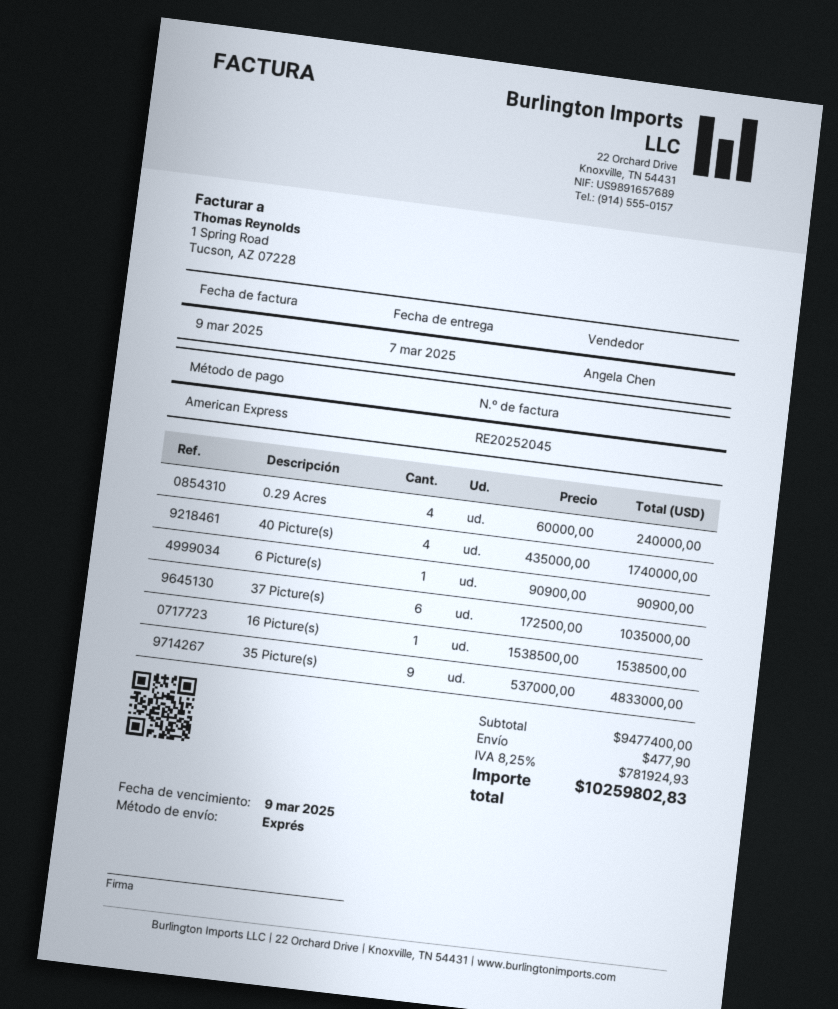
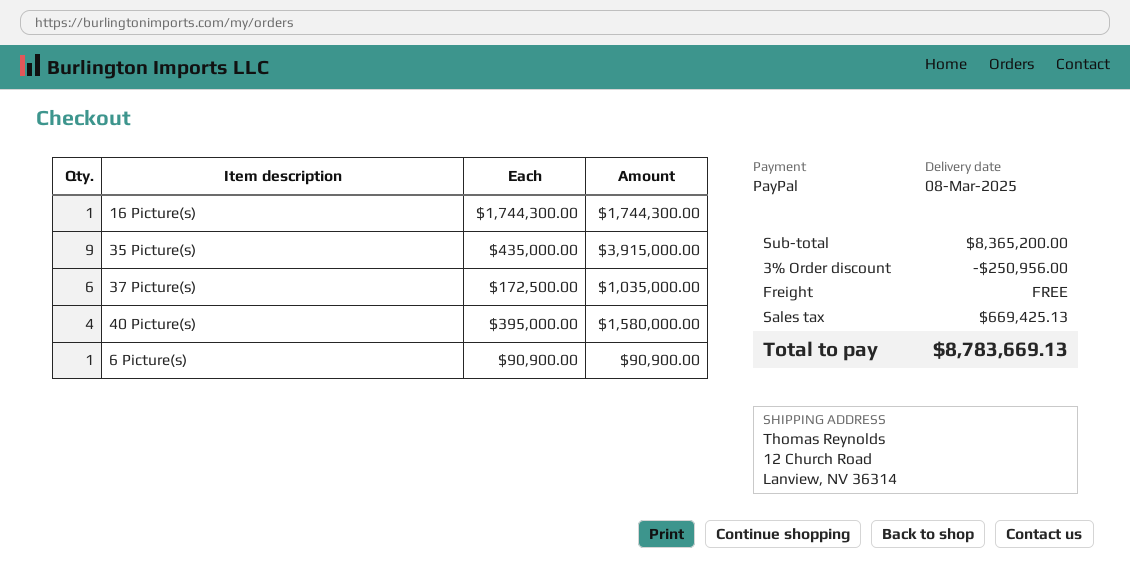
delivery date: 2025-03-07 -> 2025-03-08
payment method: American Express -> PayPal
0.29 Acres: 4 x 60000.00 = 240000.00 -> none
40 Picture(s): 4 x 435000.00 = 1740000.00 -> 4 x 395000.00 = 1580000.00
16 Picture(s): 1 x 1538500.00 = 1538500.00 -> 1 x 1744300.00 = 1744300.00
35 Picture(s): 9 x 537000.00 = 4833000.00 -> 9 x 435000.00 = 3915000.00
subtotal: 9477400.00 -> 8365200.00
discount: none -> 3% = 250956.00
shipping: 477.90 -> 0.00
tax: 781924.93 -> 669425.13
total: 10259802.83 -> 8783669.13

